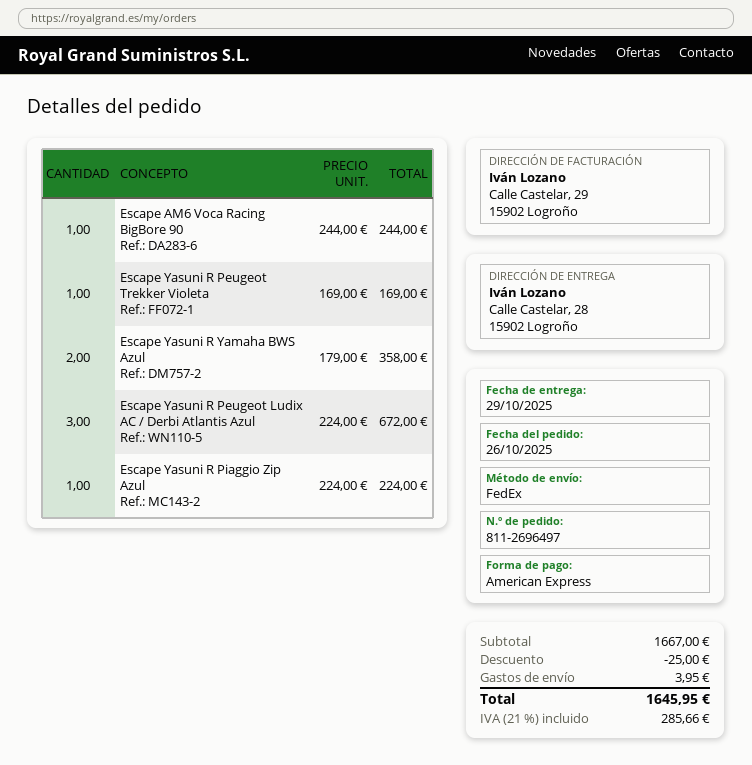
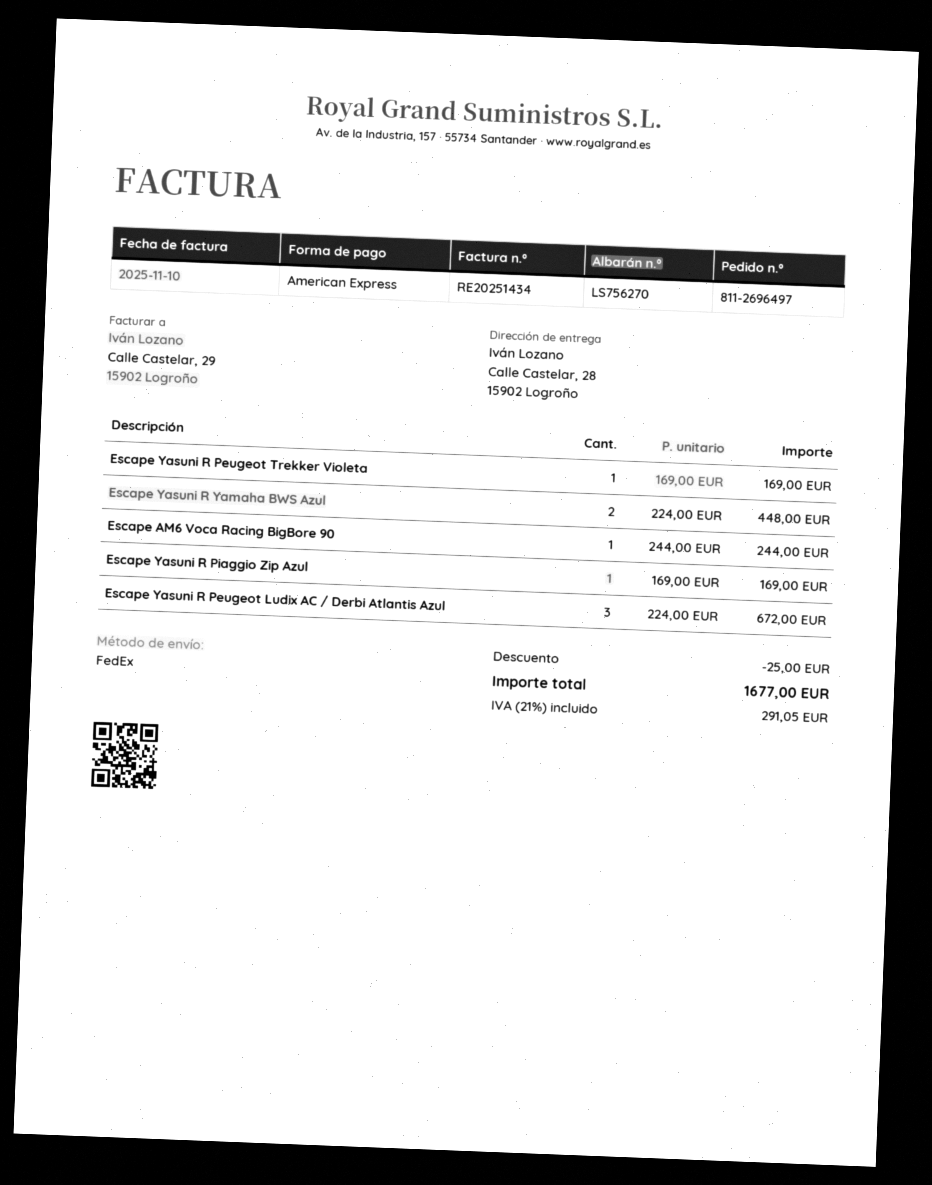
Escape Yasuni R Yamaha BWS Azul: 2 x 179.00 = 358.00 -> 2 x 224.00 = 448.00
Escape Yasuni R Piaggio Zip Azul: 1 x 224.00 = 224.00 -> 1 x 169.00 = 169.00
shipping: 3.95 -> none
tax: 21% = 285.66 -> 21% = 291.05
total: 1645.95 -> 1677.00

